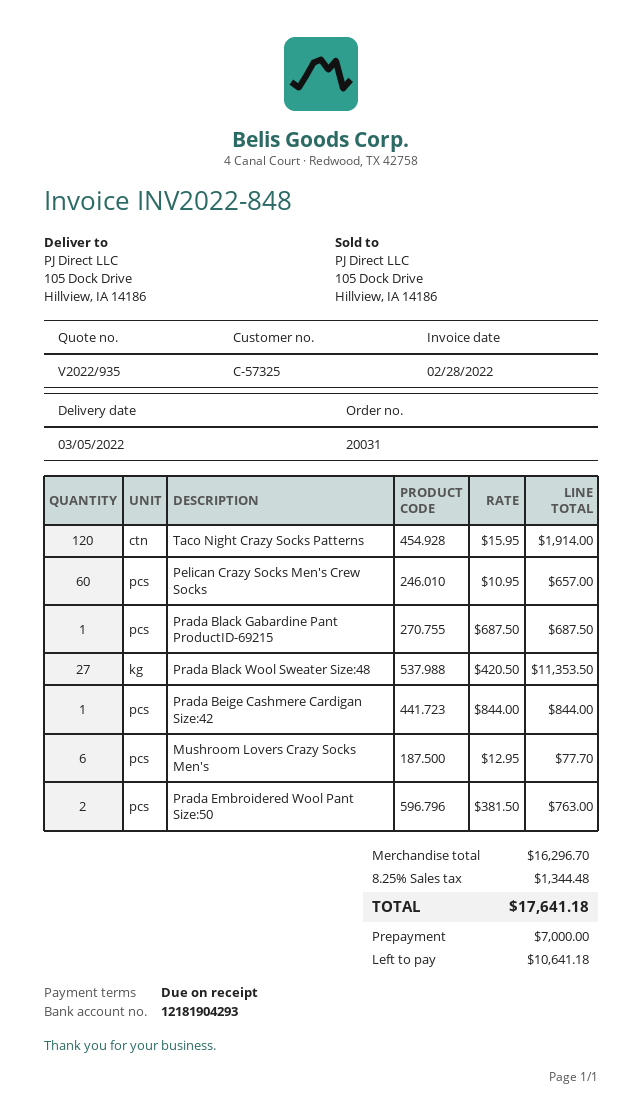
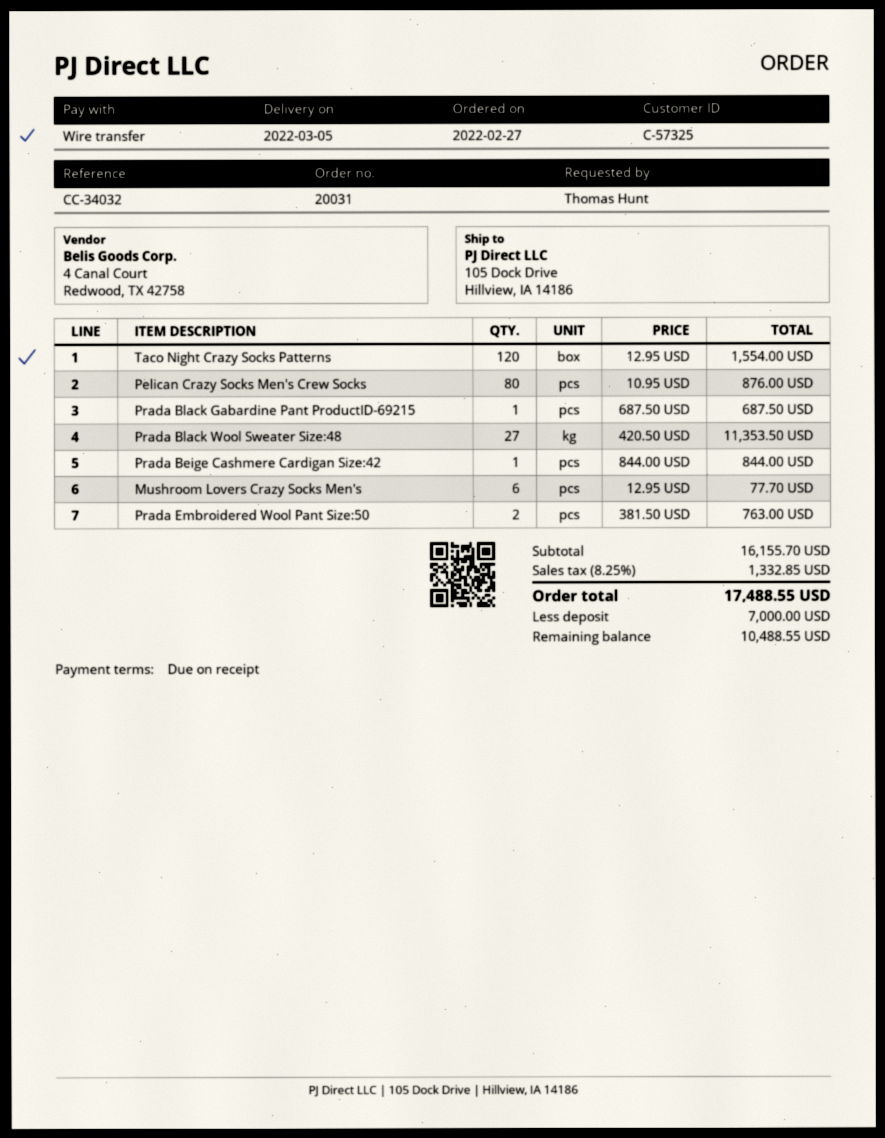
Taco Night Crazy Socks Patterns: 120 x 15.95 = 1914.00 -> 120 x 12.95 = 1554.00
Pelican Crazy Socks Men's Crew Socks: 60 x 10.95 = 657.00 -> 80 x 10.95 = 876.00
subtotal: 16296.70 -> 16155.70
tax: 8.25% = 1344.48 -> 8.25% = 1332.85
total: 17641.18 -> 17488.55
balance: 10641.18 -> 10488.55

